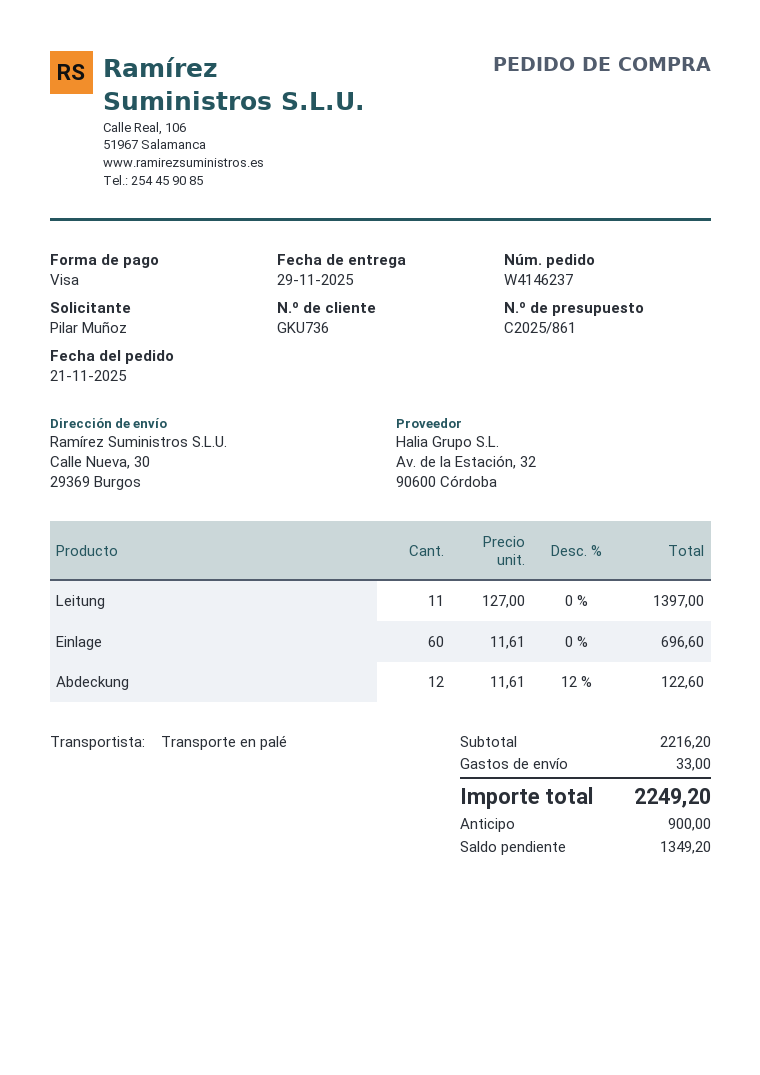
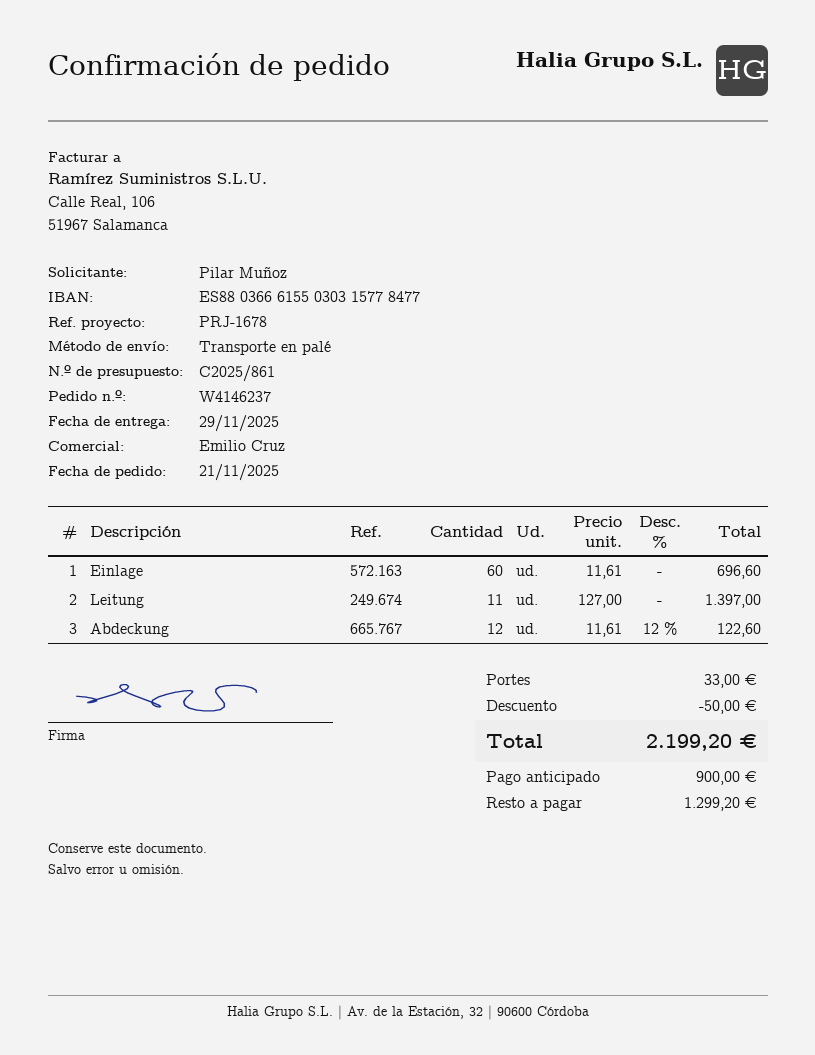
discount: none -> 50.00
total: 2249.20 -> 2199.20
balance: 1349.20 -> 1299.20

